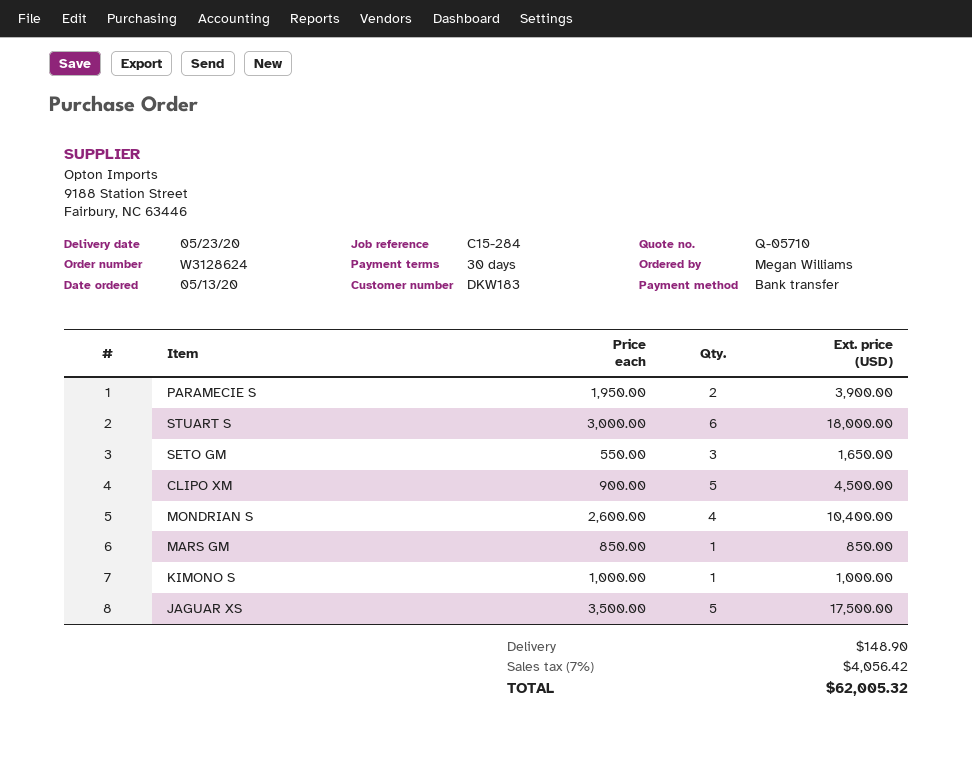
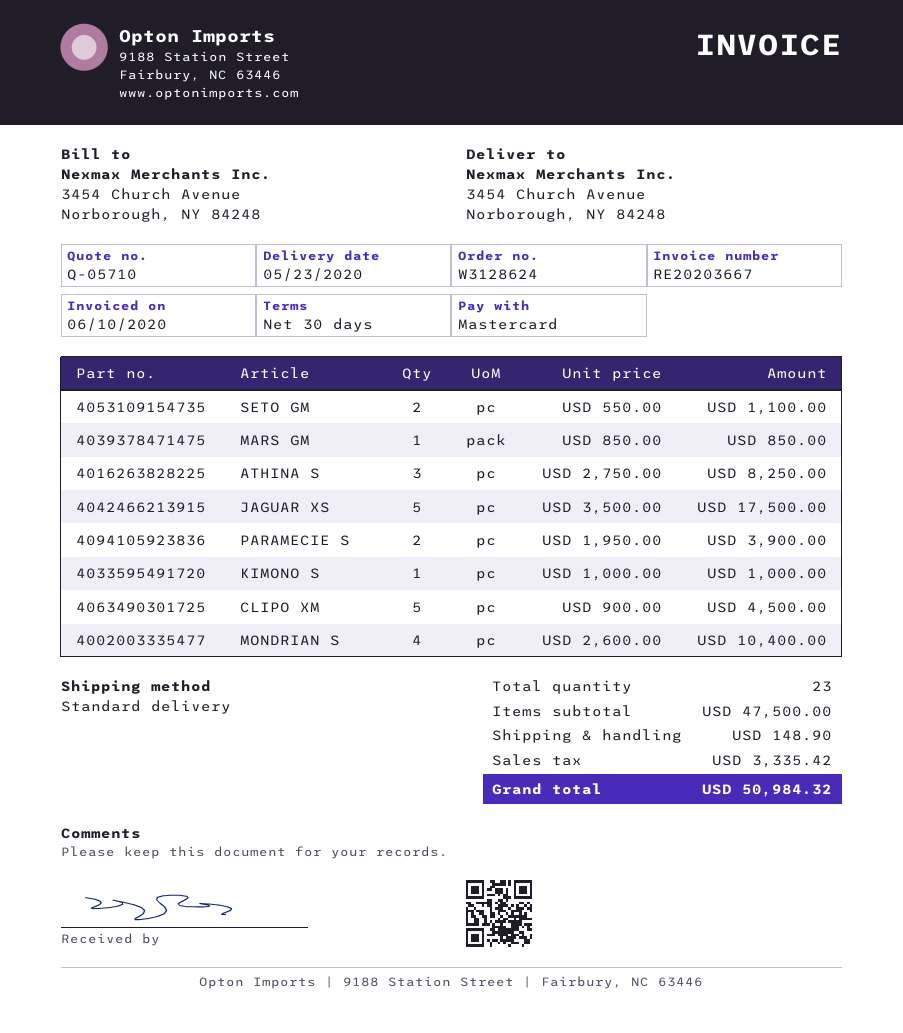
payment method: bank transfer -> Mastercard
STUART S: 6 x 3000.00 = 18000.00 -> none
SETO GM: 3 x 550.00 = 1650.00 -> 2 x 550.00 = 1100.00
ATHINA S: none -> 3 x 2750.00 = 8250.00
tax: 4056.42 -> 3335.42
total: 62005.32 -> 50984.32

